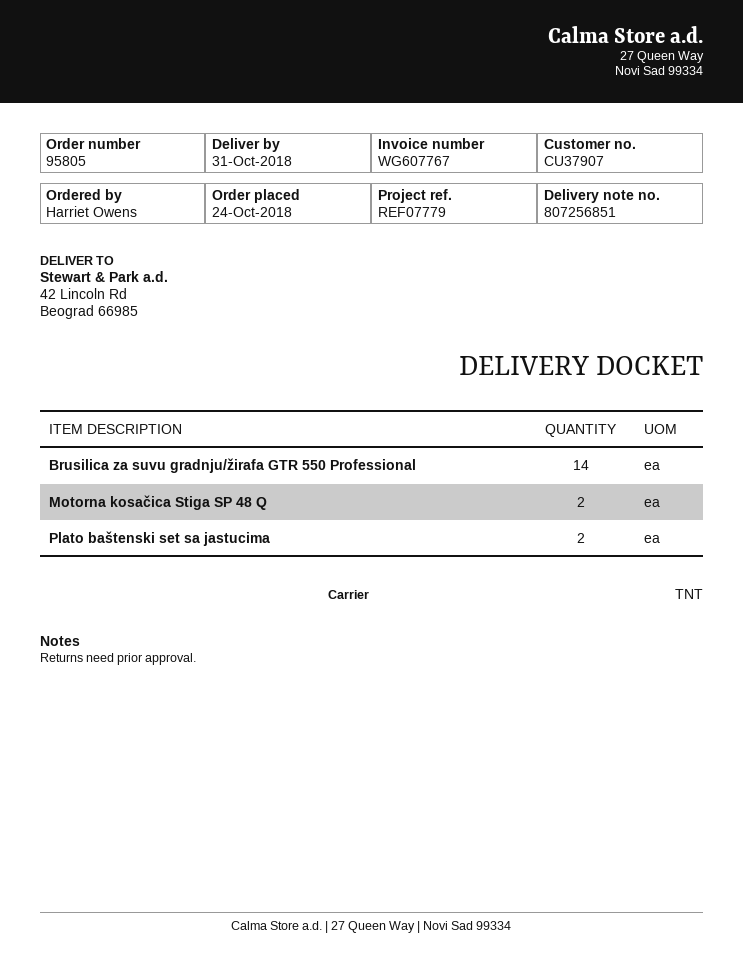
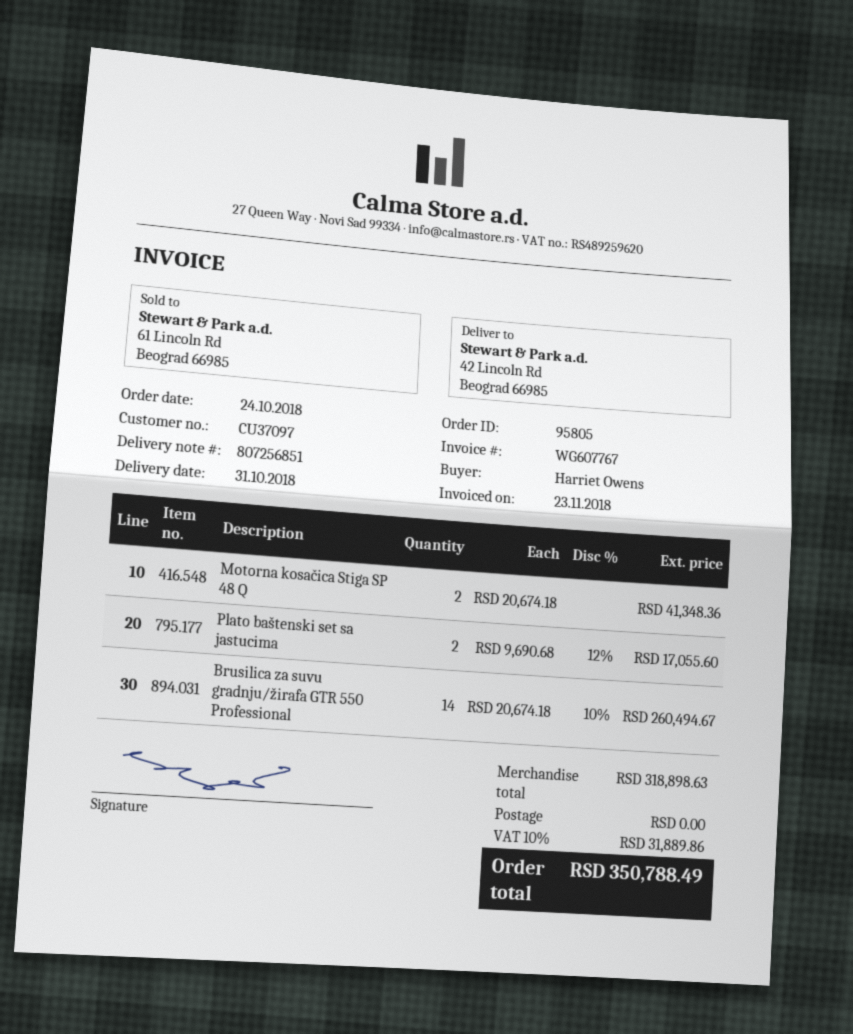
customer number: CU37907 -> CU37097

